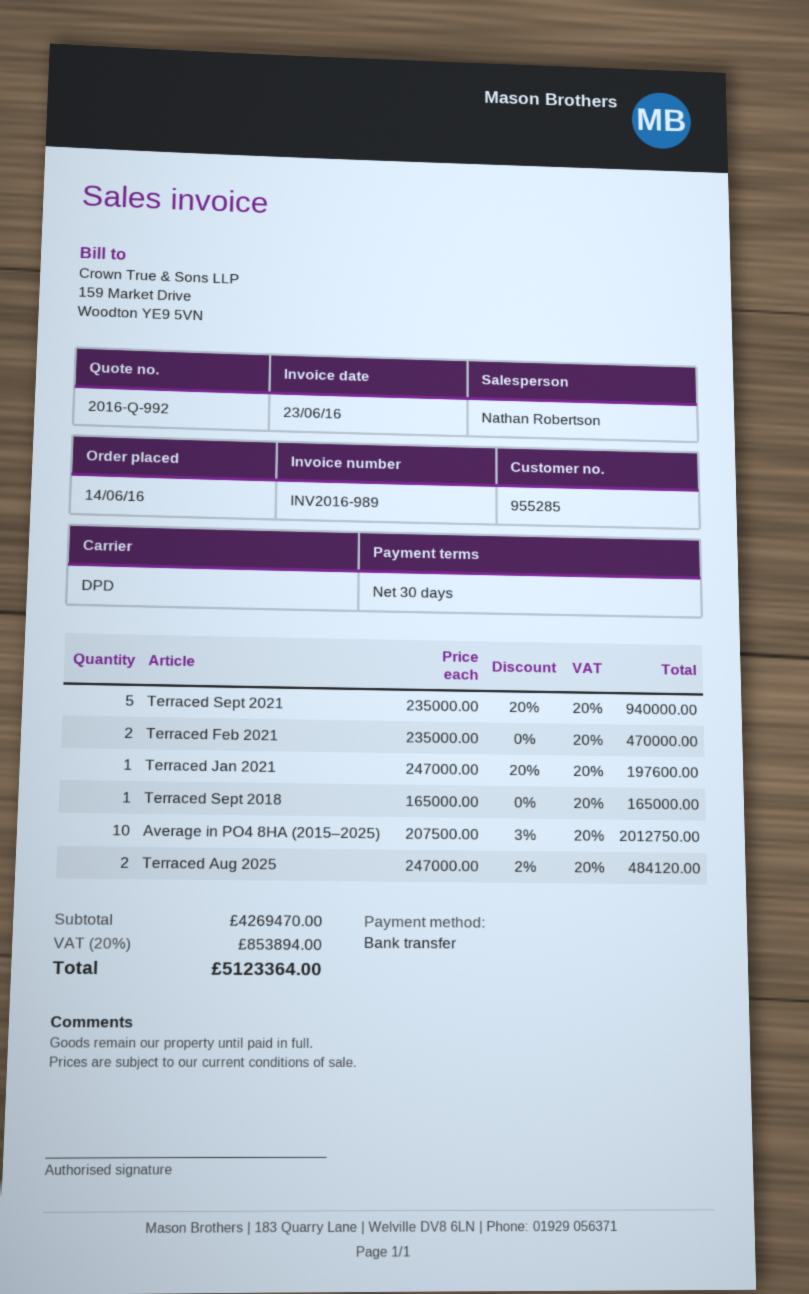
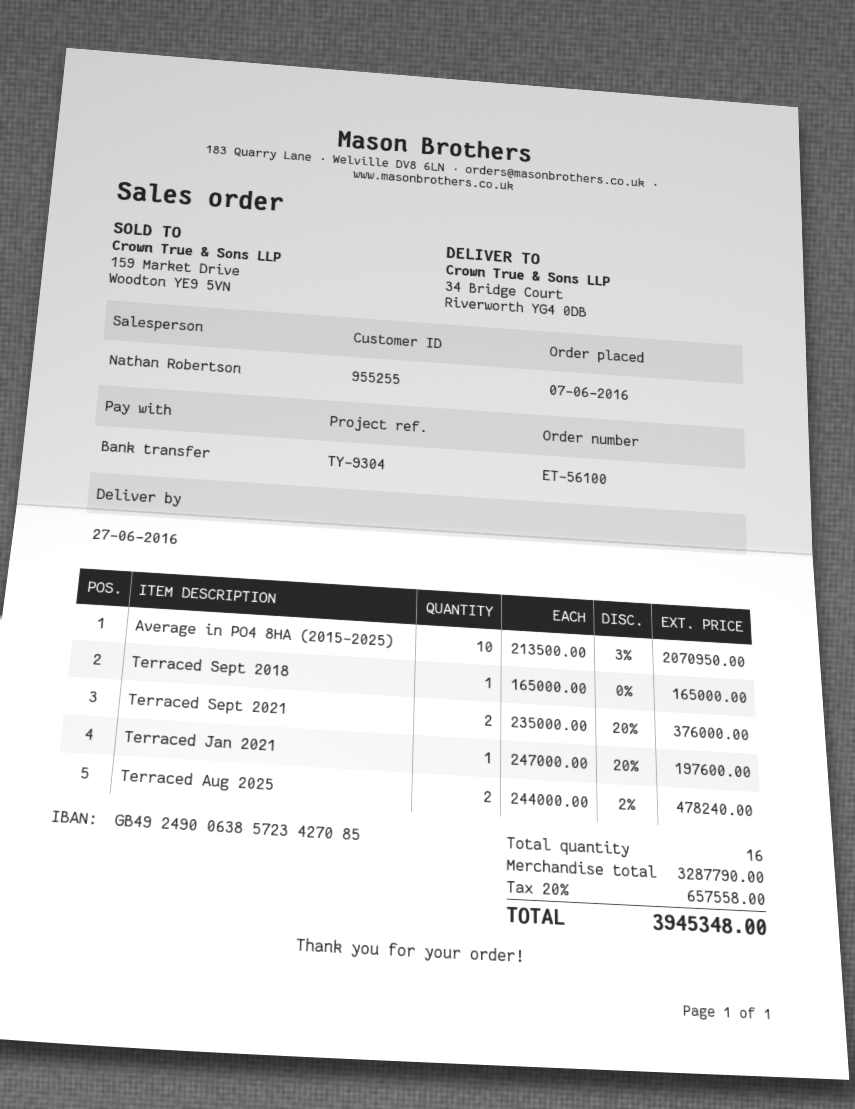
order date: 2016-06-14 -> 2016-06-07
customer number: 955285 -> 955255
Terraced Sept 2021: 5 x 235000.00 - 20% = 940000.00 -> 2 x 235000.00 - 20% = 376000.00
Terraced Feb 2021: 2 x 235000.00 = 470000.00 -> none
Average in PO4 8HA (2015–2025): 10 x 207500.00 - 3% = 2012750.00 -> 10 x 213500.00 - 3% = 2070950.00
Terraced Aug 2025: 2 x 247000.00 - 2% = 484120.00 -> 2 x 244000.00 - 2% = 478240.00
subtotal: 4269470.00 -> 3287790.00
tax: 20% = 853894.00 -> 20% = 657558.00
total: 5123364.00 -> 3945348.00

